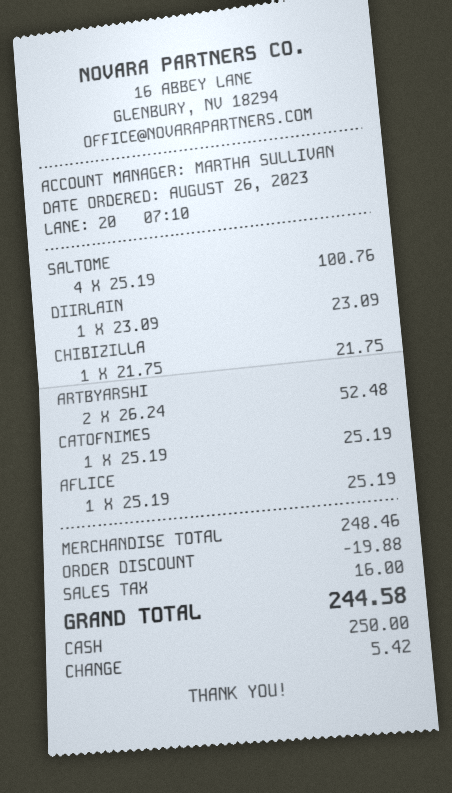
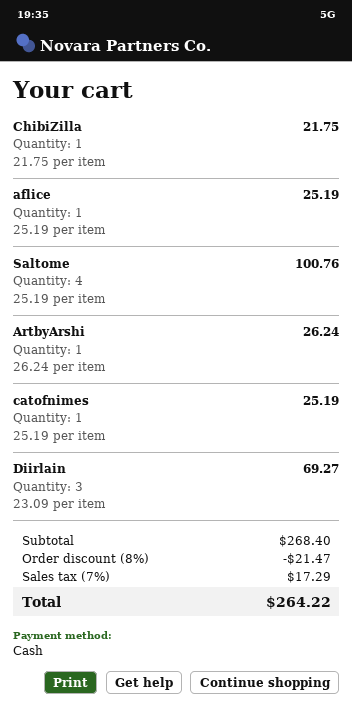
DIIRLAIN: 1 x 23.09 = 23.09 -> 3 x 23.09 = 69.27
ARTBYARSHI: 2 x 26.24 = 52.48 -> 1 x 26.24 = 26.24
subtotal: 248.46 -> 268.40
discount: 19.88 -> 21.47
tax: 16.00 -> 17.29
total: 244.58 -> 264.22

